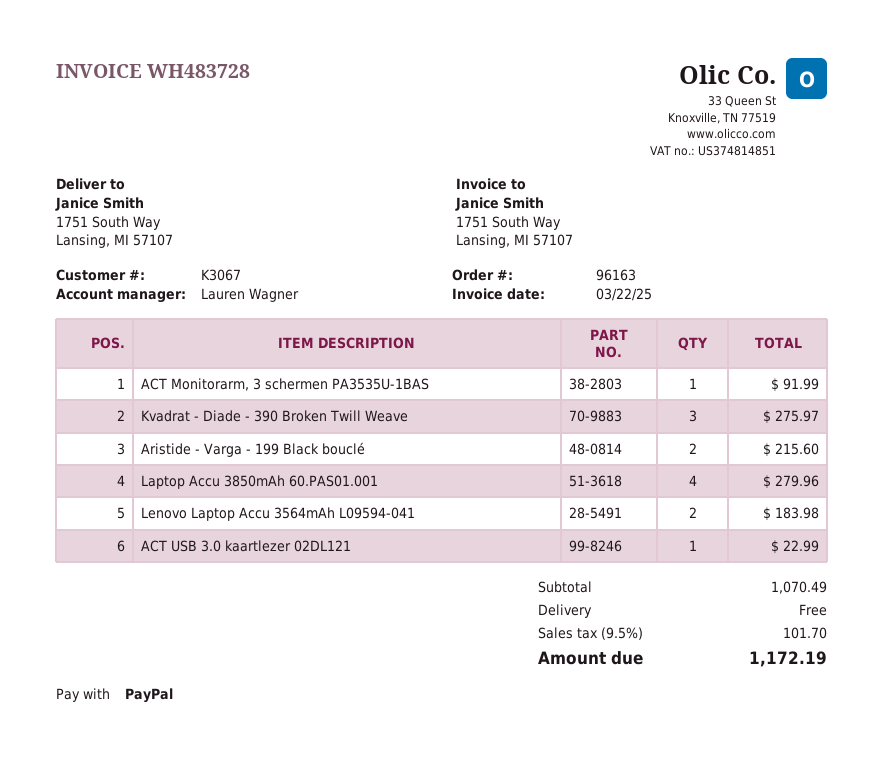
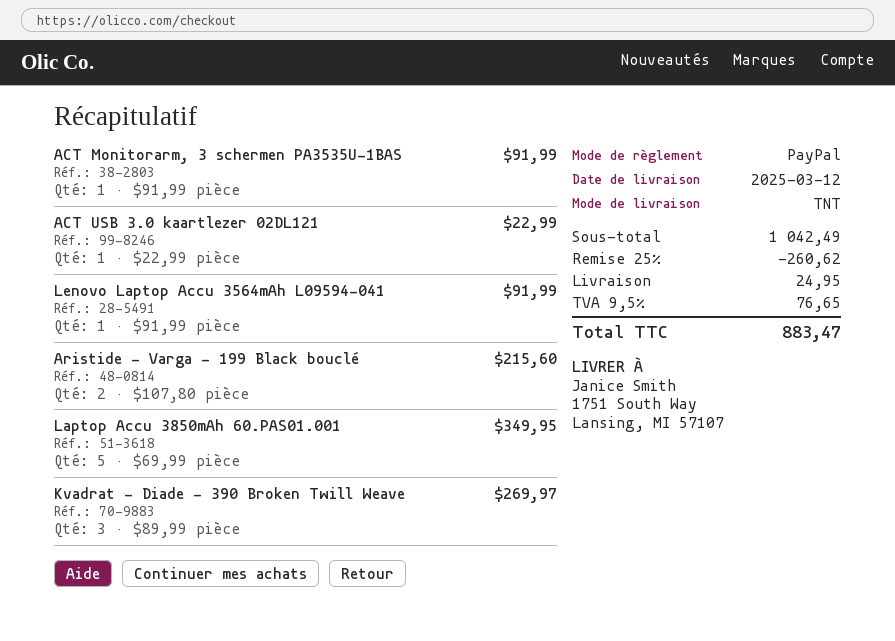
Kvadrat - Diade - 390 Broken Twill Weave: 3 for 275.97 -> 3 for 269.97
Laptop Accu 3850mAh 60.PAS01.001: 4 for 279.96 -> 5 for 349.95
Lenovo Laptop Accu 3564mAh L09594-041: 2 for 183.98 -> 1 for 91.99
subtotal: 1070.49 -> 1042.49
discount: none -> 25% = 260.62
shipping: 0.00 -> 24.95
tax: 9.5% = 101.70 -> 9.5% = 76.65
total: 1172.19 -> 883.47

